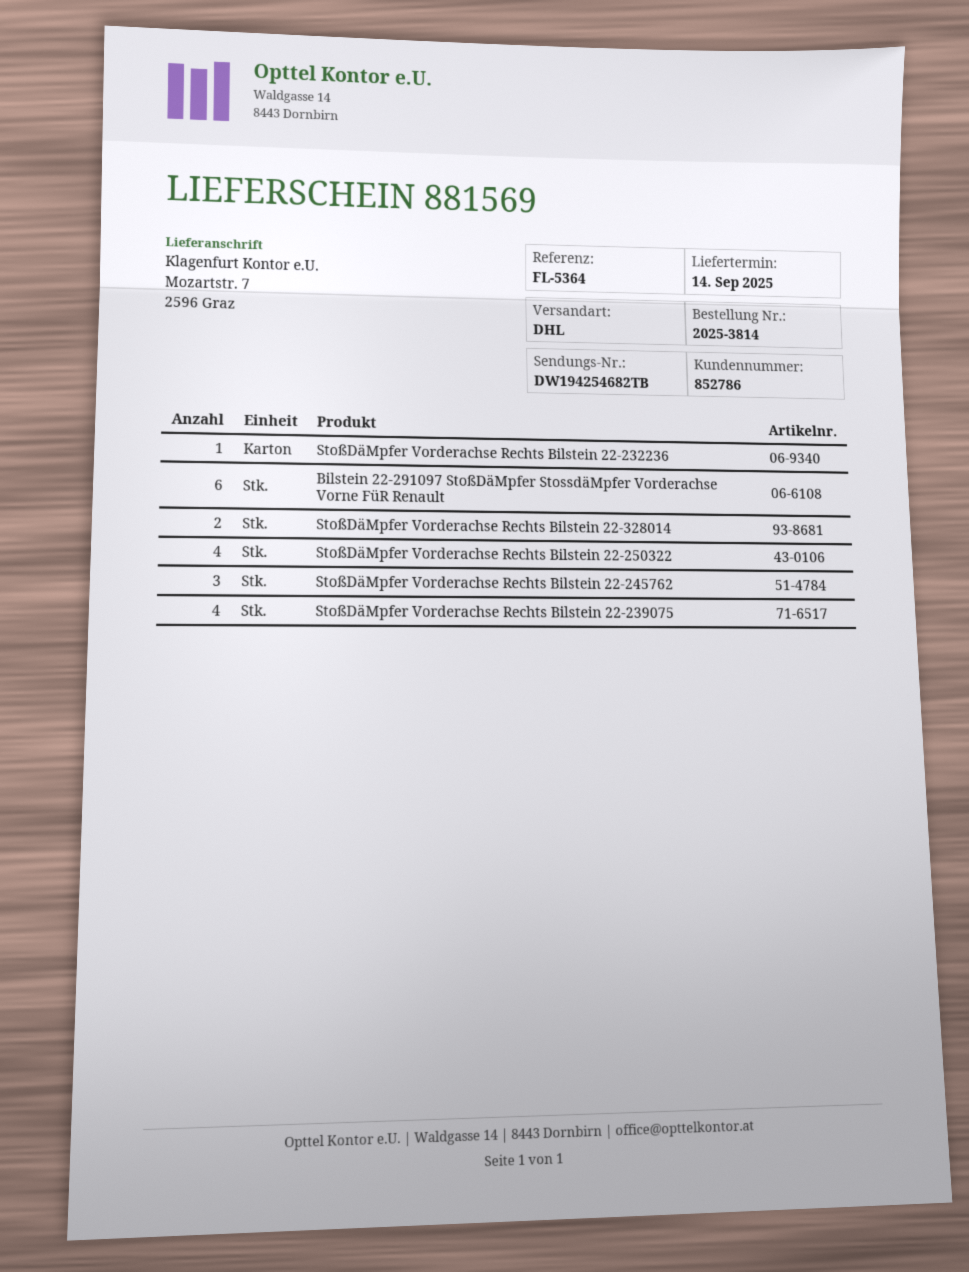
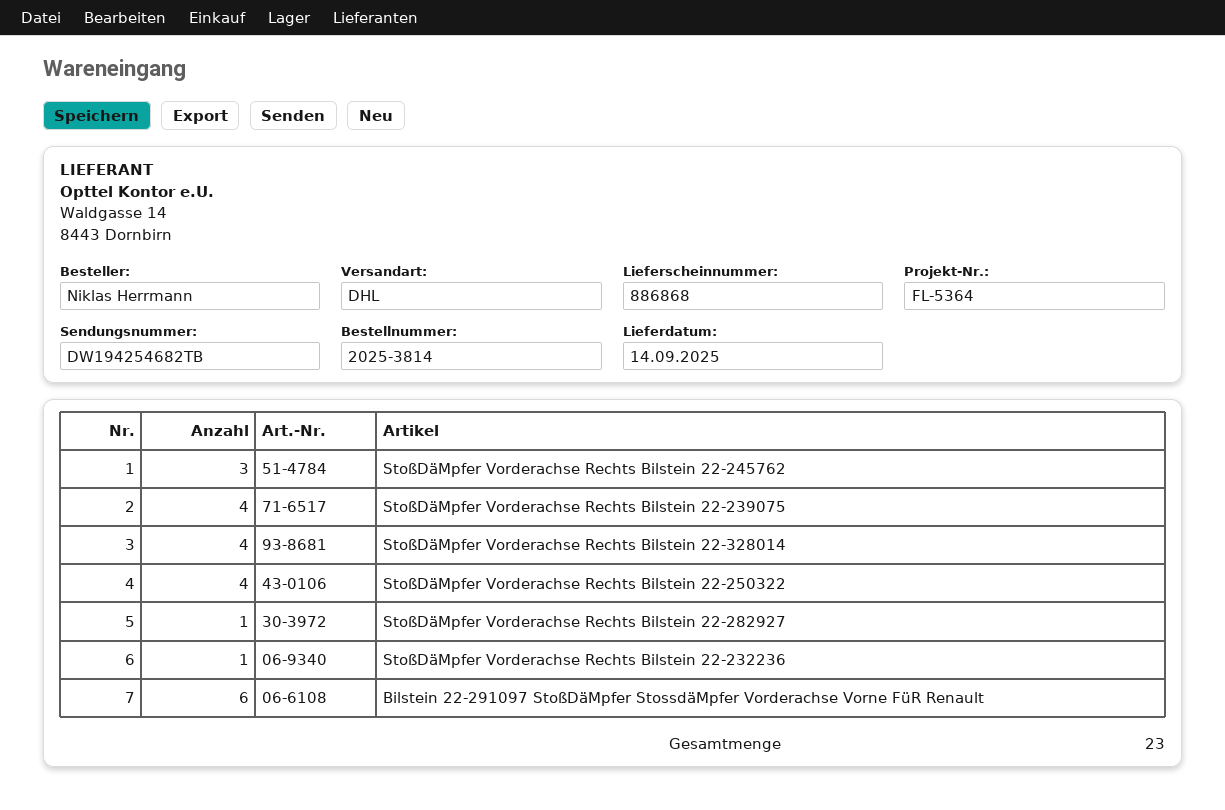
delivery note number: 881569 -> 886868
StoßDäMpfer Vorderachse Rechts Bilstein 22-328014: 2 -> 4
StoßDäMpfer Vorderachse Rechts Bilstein 22-282927: none -> 1

